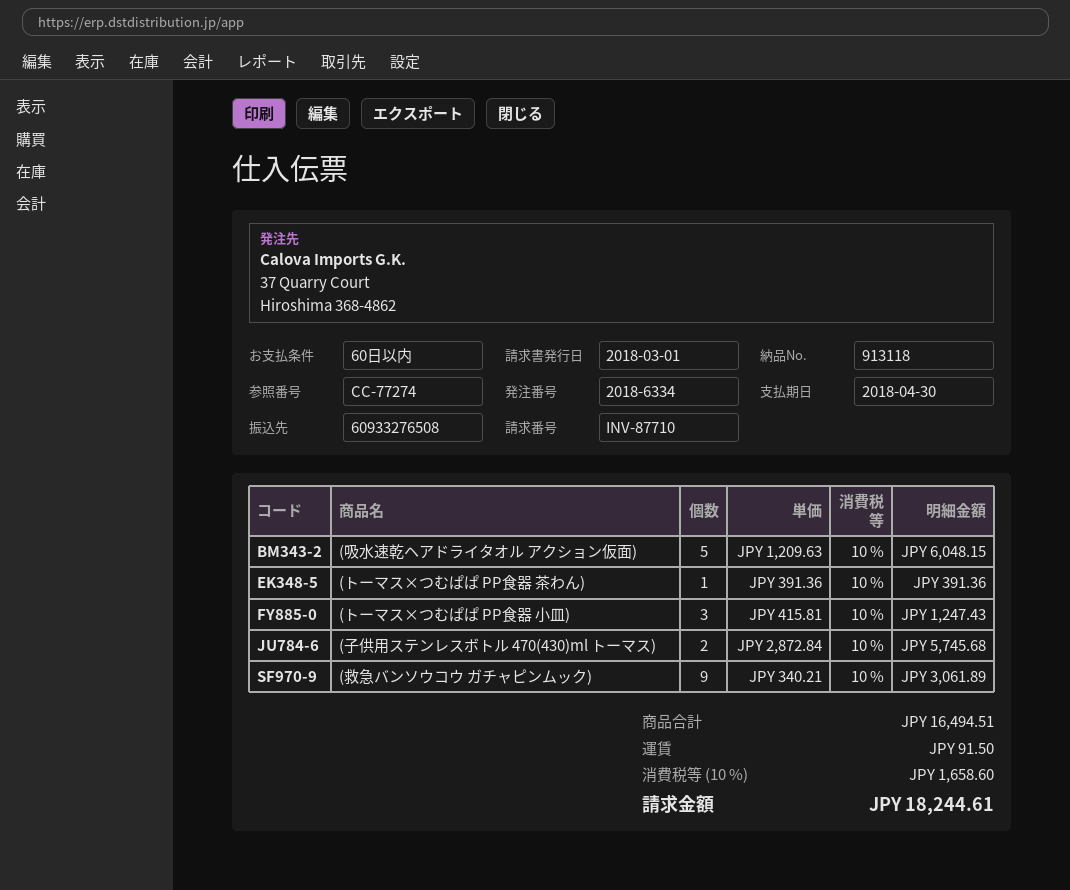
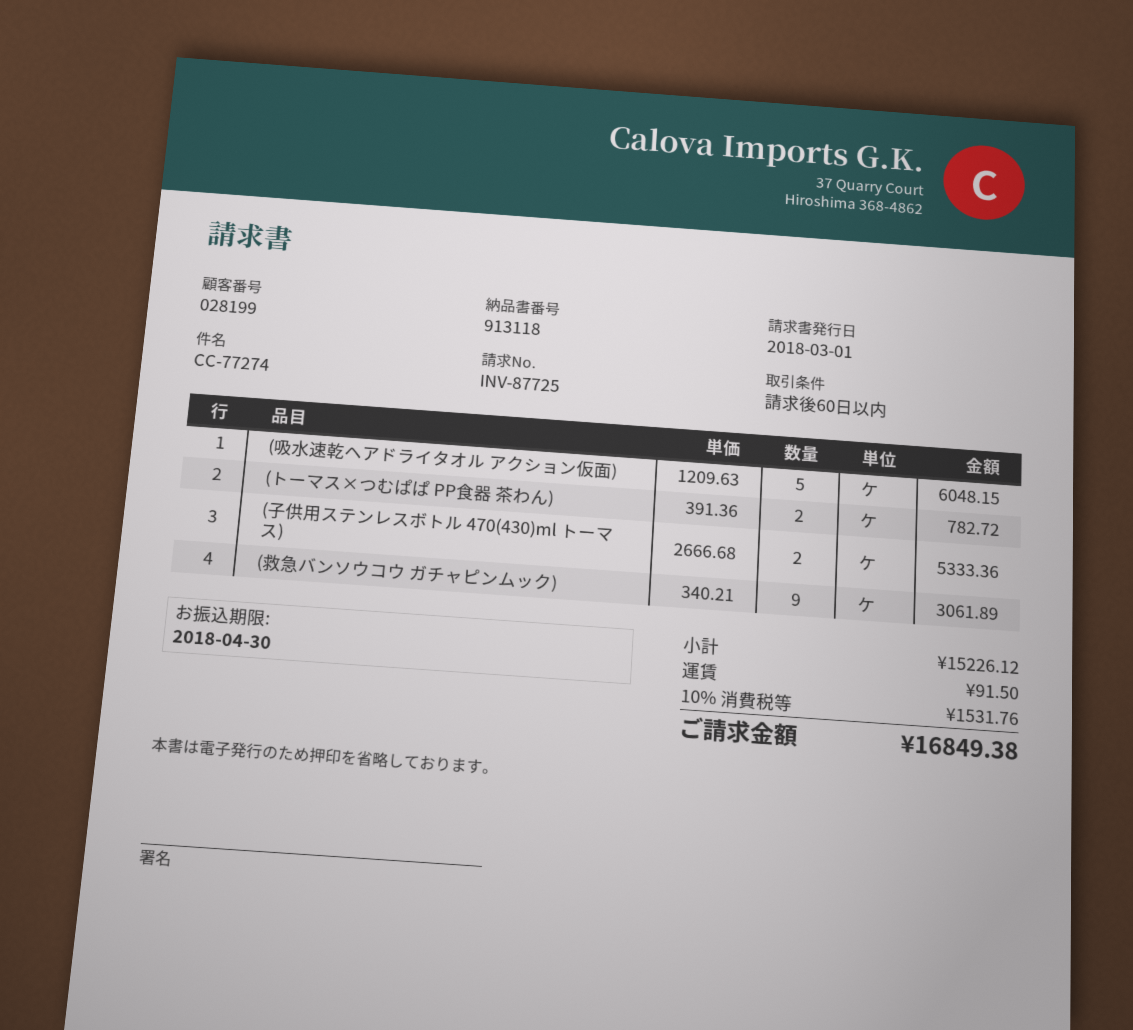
invoice number: INV-87710 -> INV-87725
(トーマス×つむぱぱ PP食器 茶わん): 1 x 391.36 = 391.36 -> 2 x 391.36 = 782.72
(トーマス×つむぱぱ PP食器 小皿): 3 x 415.81 = 1247.43 -> none
(子供用ステンレスボトル 470(430)ml トーマス): 2 x 2872.84 = 5745.68 -> 2 x 2666.68 = 5333.36
subtotal: 16494.51 -> 15226.12
tax: 10% = 1658.60 -> 10% = 1531.76
total: 18244.61 -> 16849.38

